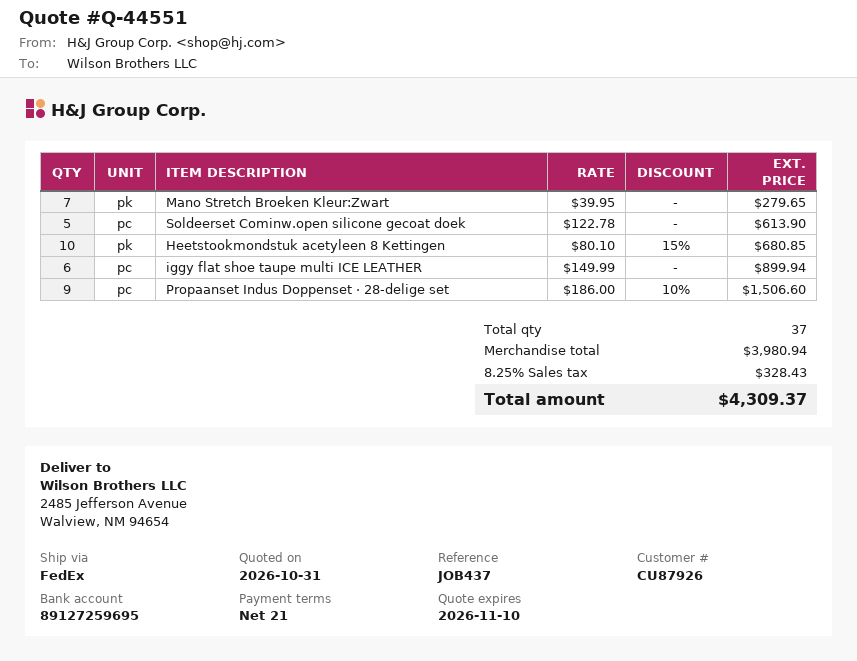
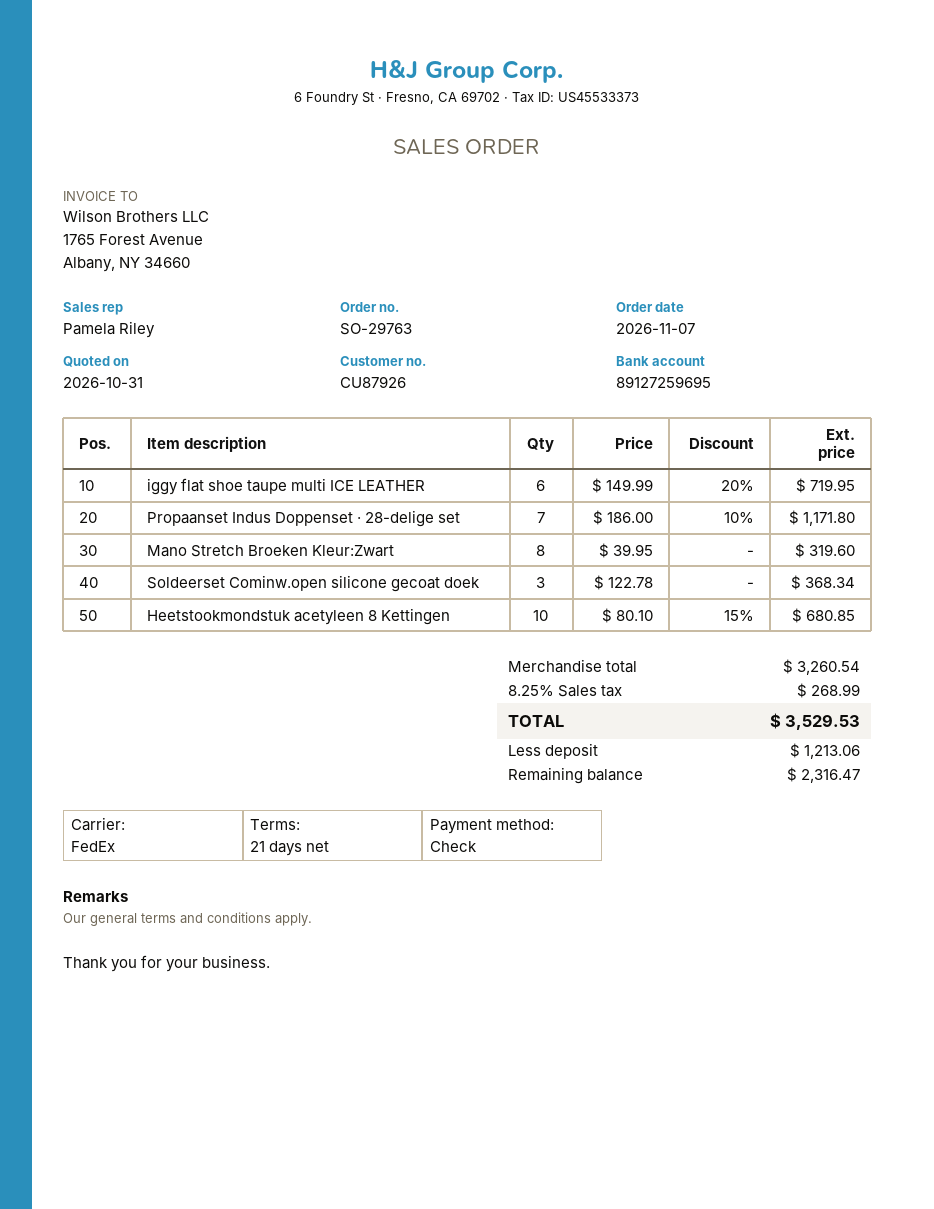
Mano Stretch Broeken Kleur:Zwart: 7 x 39.95 = 279.65 -> 8 x 39.95 = 319.60
Soldeerset Cominw.open silicone gecoat doek: 5 x 122.78 = 613.90 -> 3 x 122.78 = 368.34
iggy flat shoe taupe multi ICE LEATHER: 6 x 149.99 = 899.94 -> 6 x 149.99 - 20% = 719.95
Propaanset Indus Doppenset · 28-delige set: 9 x 186.00 - 10% = 1506.60 -> 7 x 186.00 - 10% = 1171.80
subtotal: 3980.94 -> 3260.54
tax: 8.25% = 328.43 -> 8.25% = 268.99
total: 4309.37 -> 3529.53

